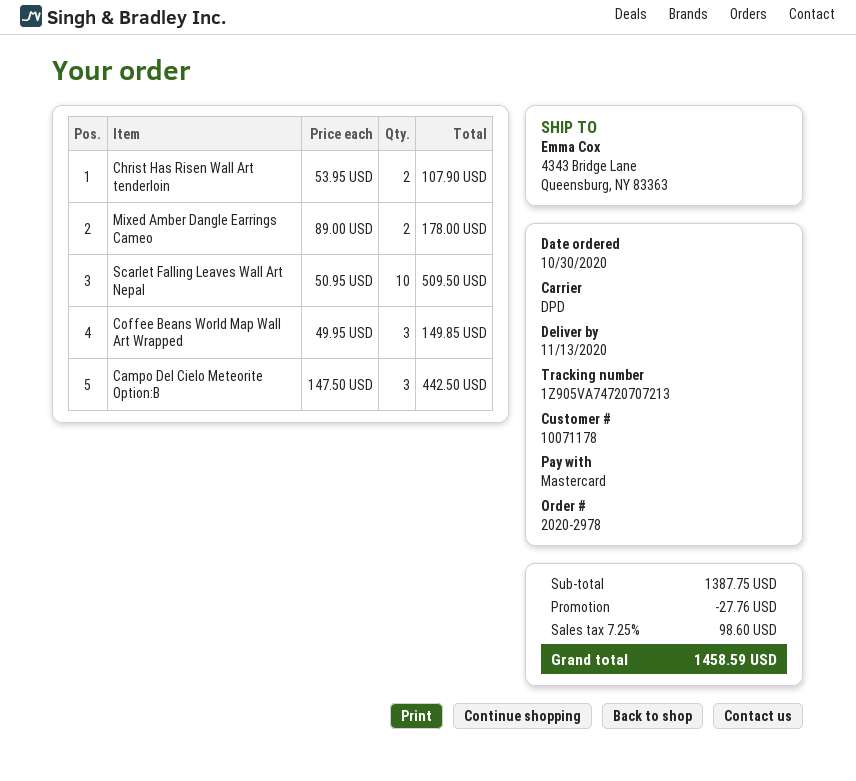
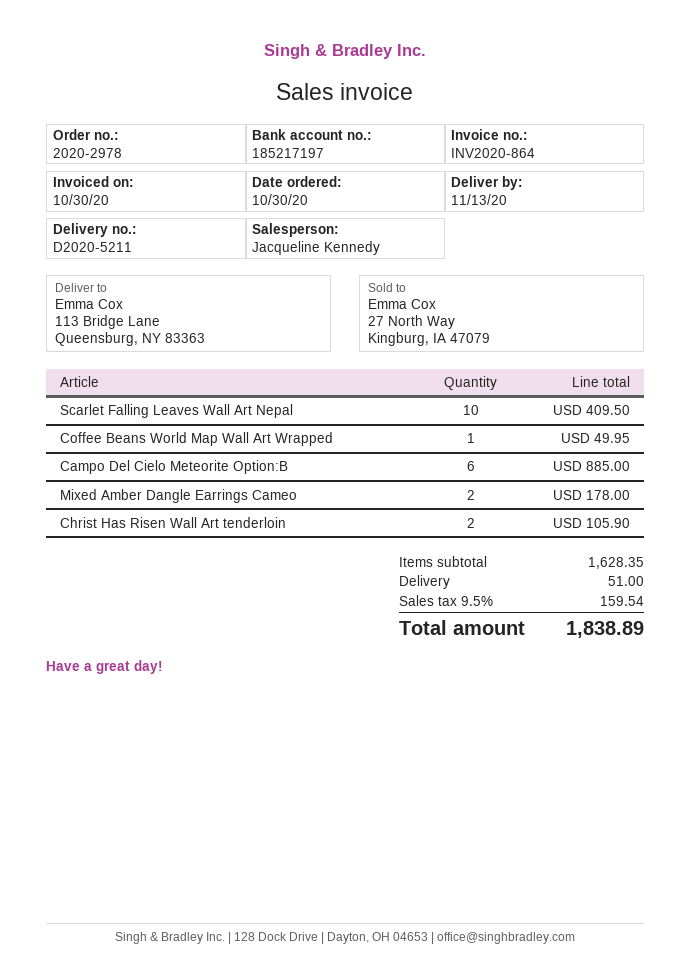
ship to: 4343 Bridge Lane, Queensburg, NY 83363 -> 113 Bridge Lane, Queensburg, NY 83363
Christ Has Risen Wall Art tenderloin: 2 for 107.90 -> 2 for 105.90
Scarlet Falling Leaves Wall Art Nepal: 10 for 509.50 -> 10 for 409.50
Coffee Beans World Map Wall Art Wrapped: 3 for 149.85 -> 1 for 49.95
Campo Del Cielo Meteorite Option:B: 3 for 442.50 -> 6 for 885.00
subtotal: 1387.75 -> 1628.35
discount: 27.76 -> none
shipping: none -> 51.00
tax: 7.25% = 98.60 -> 9.5% = 159.54
total: 1458.59 -> 1838.89

